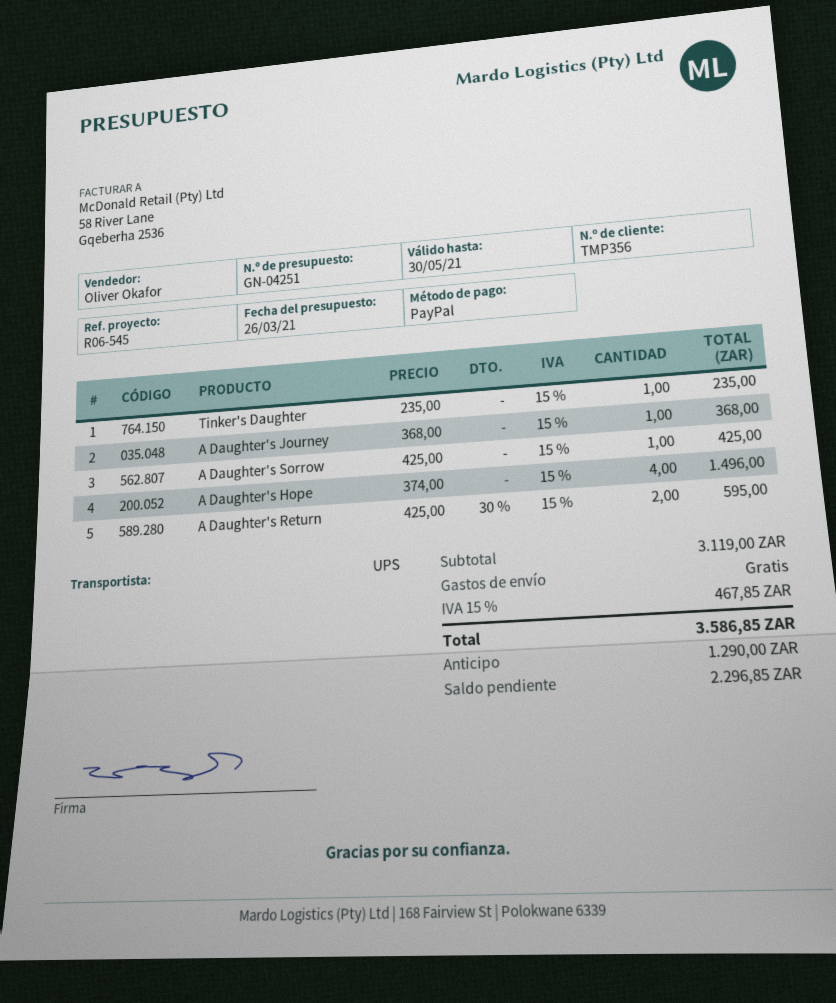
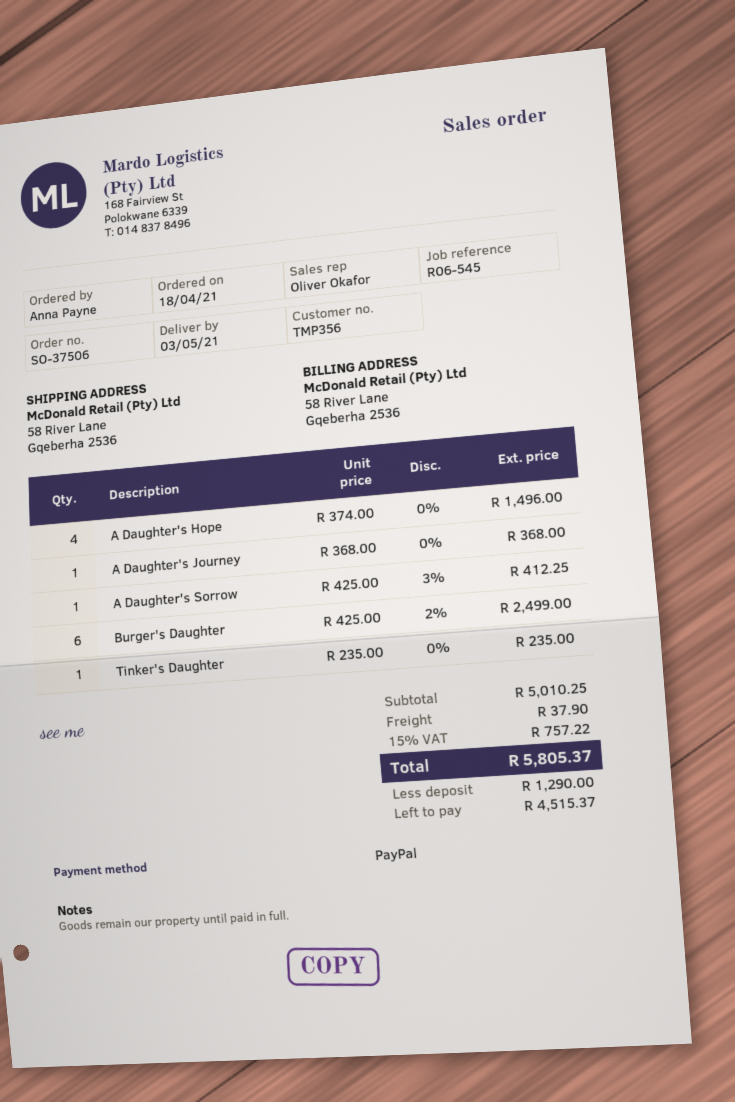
A Daughter's Sorrow: 1 x 425.00 = 425.00 -> 1 x 425.00 - 3% = 412.25
A Daughter's Return: 2 x 425.00 - 30% = 595.00 -> none
Burger's Daughter: none -> 6 x 425.00 - 2% = 2499.00
subtotal: 3119.00 -> 5010.25
shipping: 0.00 -> 37.90
tax: 15% = 467.85 -> 15% = 757.22
total: 3586.85 -> 5805.37
balance: 2296.85 -> 4515.37

